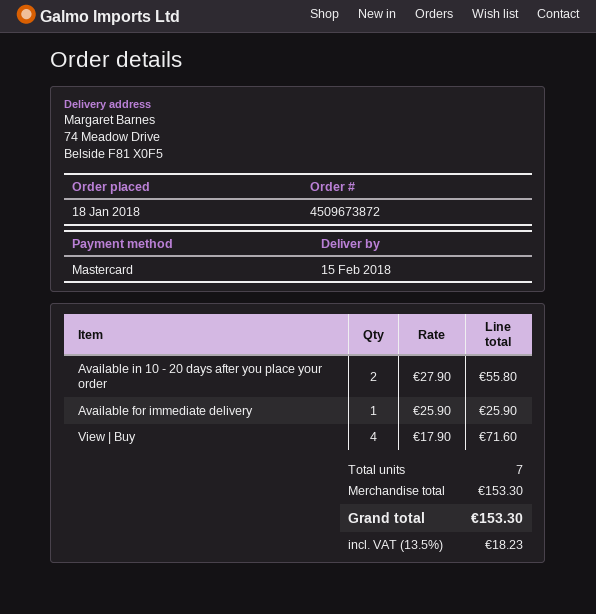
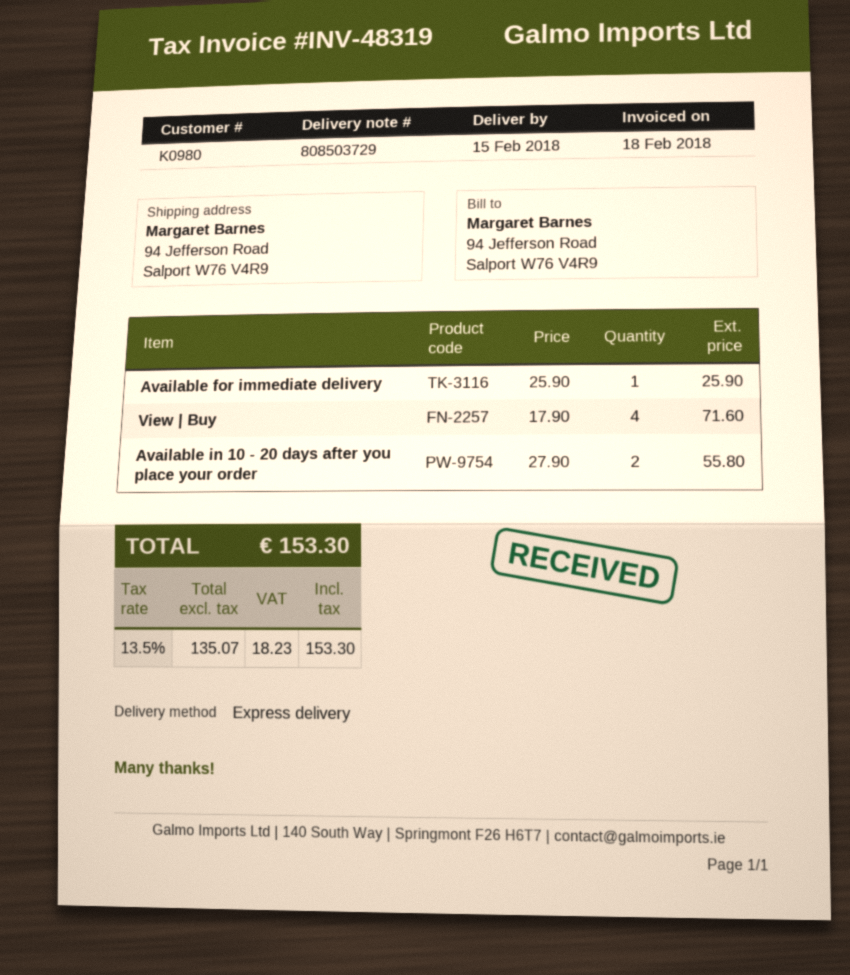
ship to: 74 Meadow Drive, Belside F81 X0F5 -> 94 Jefferson Road, Salport W76 V4R9

